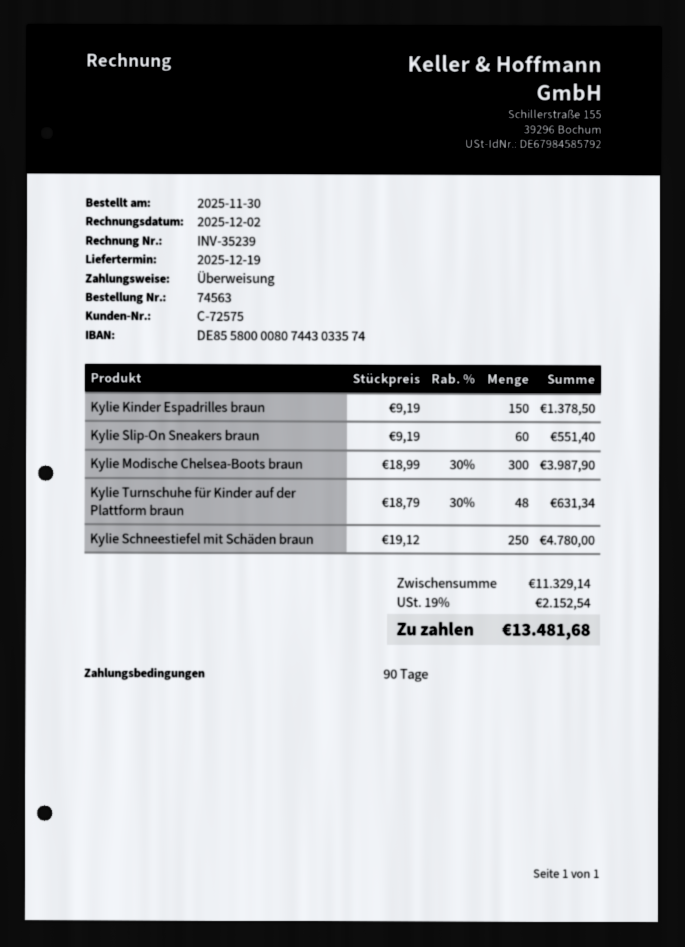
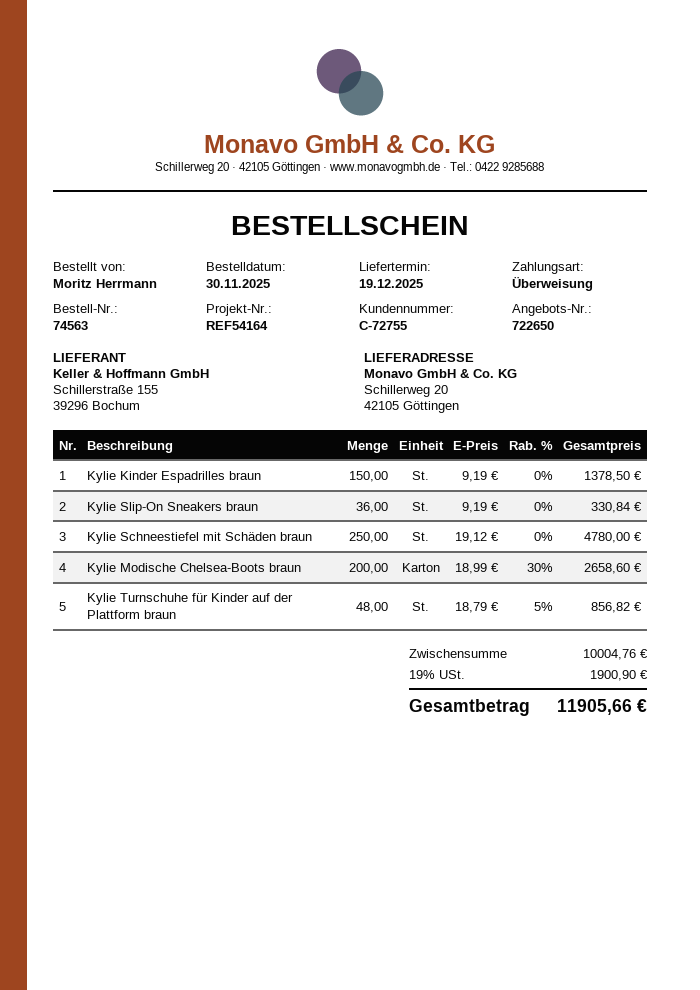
customer number: C-72575 -> C-72755
Kylie Slip-On Sneakers braun: 60 x 9.19 = 551.40 -> 36 x 9.19 = 330.84
Kylie Modische Chelsea-Boots braun: 300 x 18.99 - 30% = 3987.90 -> 200 x 18.99 - 30% = 2658.60
Kylie Turnschuhe für Kinder auf der Plattform braun: 48 x 18.79 - 30% = 631.34 -> 48 x 18.79 - 5% = 856.82
subtotal: 11329.14 -> 10004.76
tax: 19% = 2152.54 -> 19% = 1900.90
total: 13481.68 -> 11905.66

